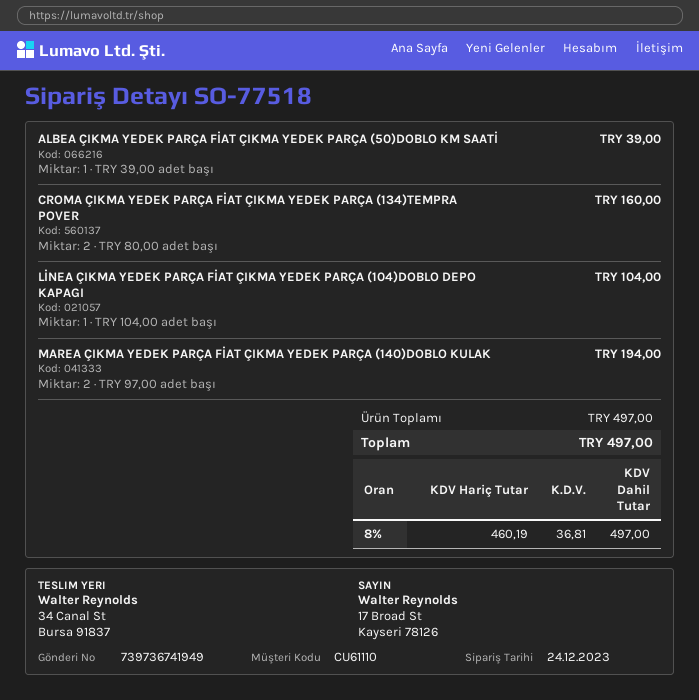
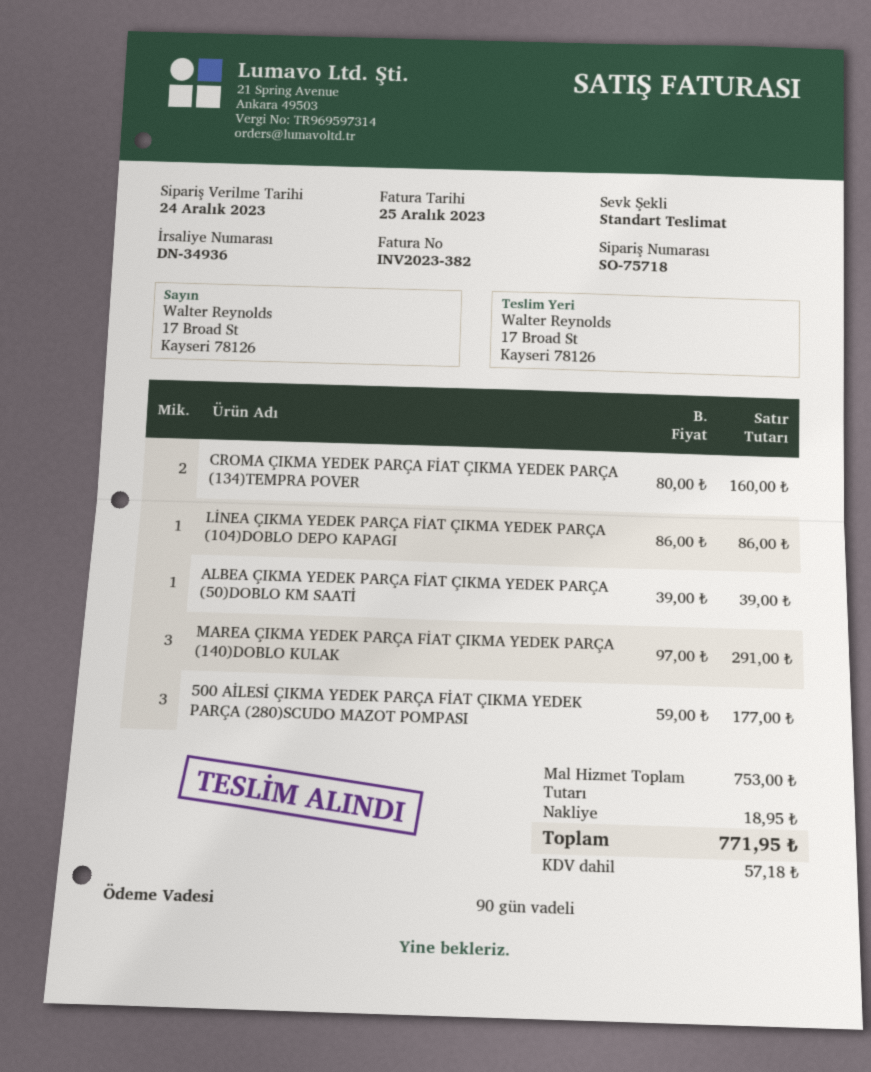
order number: SO-77518 -> SO-75718
ship to: 34 Canal St, Bursa 91837 -> 17 Broad St, Kayseri 78126
LİNEA ÇIKMA YEDEK PARÇA FİAT ÇIKMA YEDEK PARÇA (104)DOBLO DEPO KAPAGI: 1 x 104.00 = 104.00 -> 1 x 86.00 = 86.00
MAREA ÇIKMA YEDEK PARÇA FİAT ÇIKMA YEDEK PARÇA (140)DOBLO KULAK: 2 x 97.00 = 194.00 -> 3 x 97.00 = 291.00
500 AİLESİ ÇIKMA YEDEK PARÇA FİAT ÇIKMA YEDEK PARÇA (280)SCUDO MAZOT POMPASI: none -> 3 x 59.00 = 177.00
subtotal: 497.00 -> 753.00
shipping: none -> 18.95
tax: 36.81 -> 57.18
total: 497.00 -> 771.95

